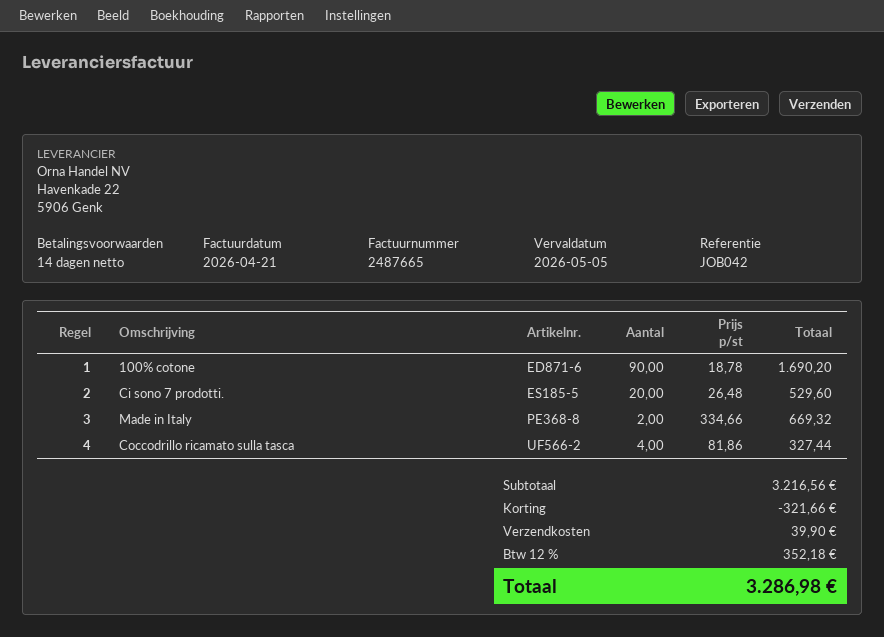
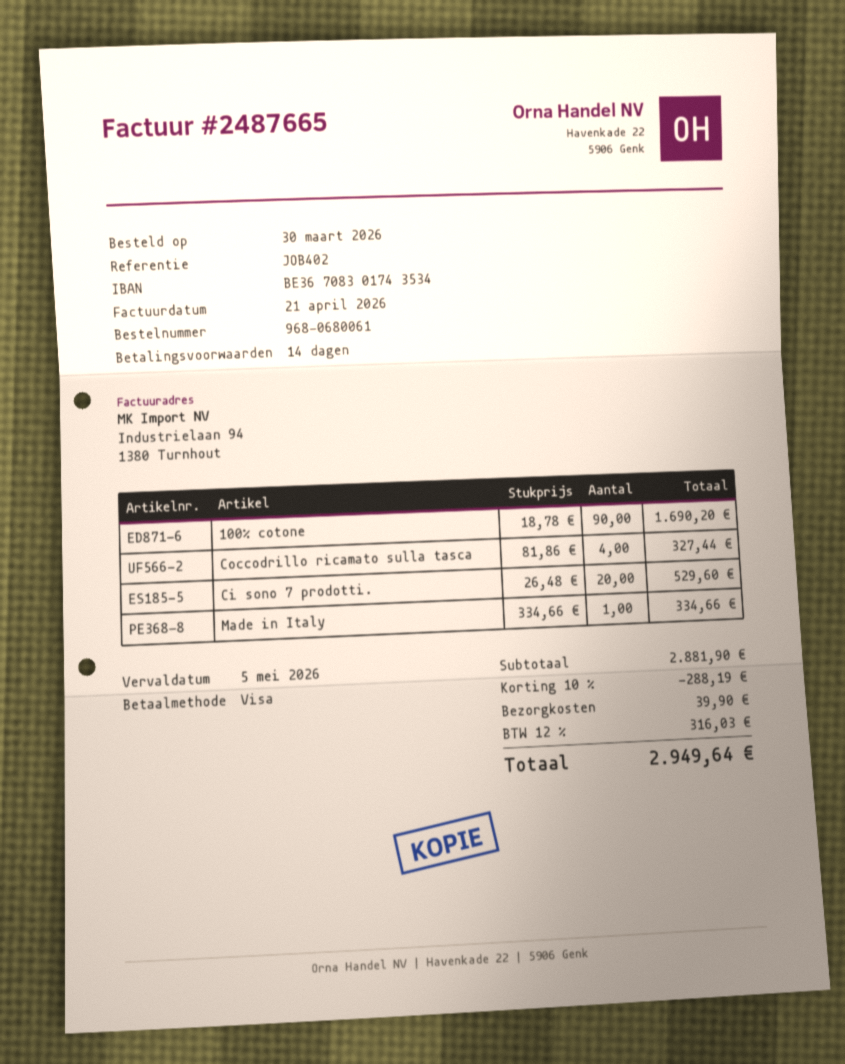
reference: JOB042 -> JOB402
Made in Italy: 2 x 334.66 = 669.32 -> 1 x 334.66 = 334.66
subtotal: 3216.56 -> 2881.90
discount: 321.66 -> 288.19
tax: 12% = 352.18 -> 12% = 316.03
total: 3286.98 -> 2949.64

